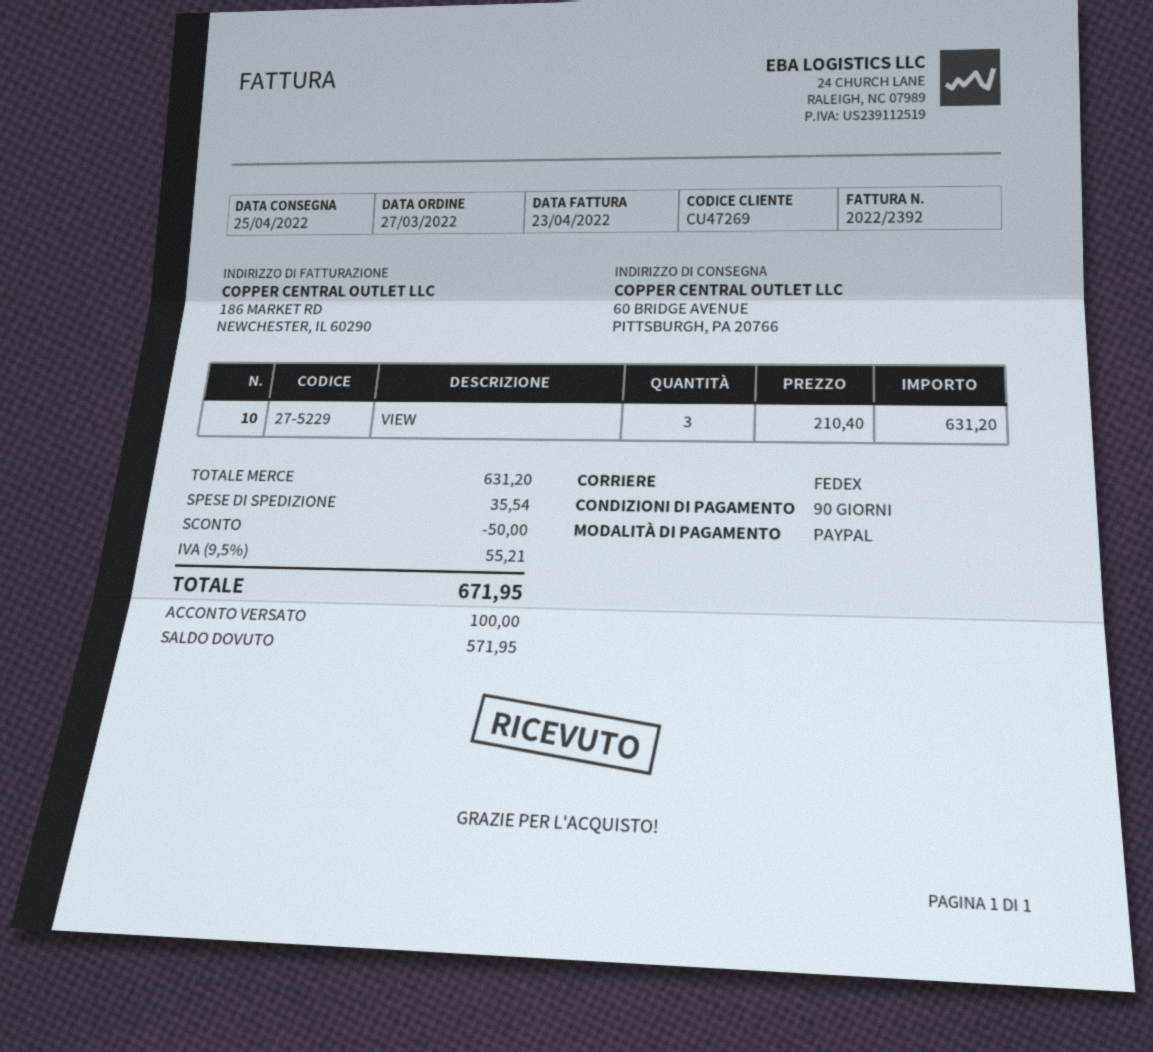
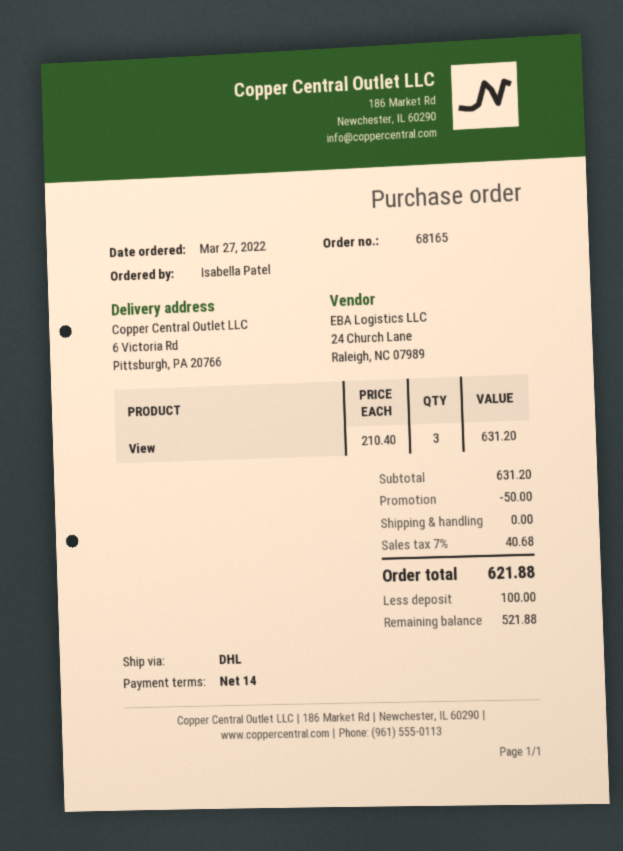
payment terms: 90 days -> 14 days
shipping method: FedEx -> DHL
ship to: 60 BRIDGE AVENUE, PITTSBURGH, PA 20766 -> 6 Victoria Rd, Pittsburgh, PA 20766
shipping: 35.54 -> 0.00
tax: 9.5% = 55.21 -> 7% = 40.68
total: 671.95 -> 621.88
balance: 571.95 -> 521.88

